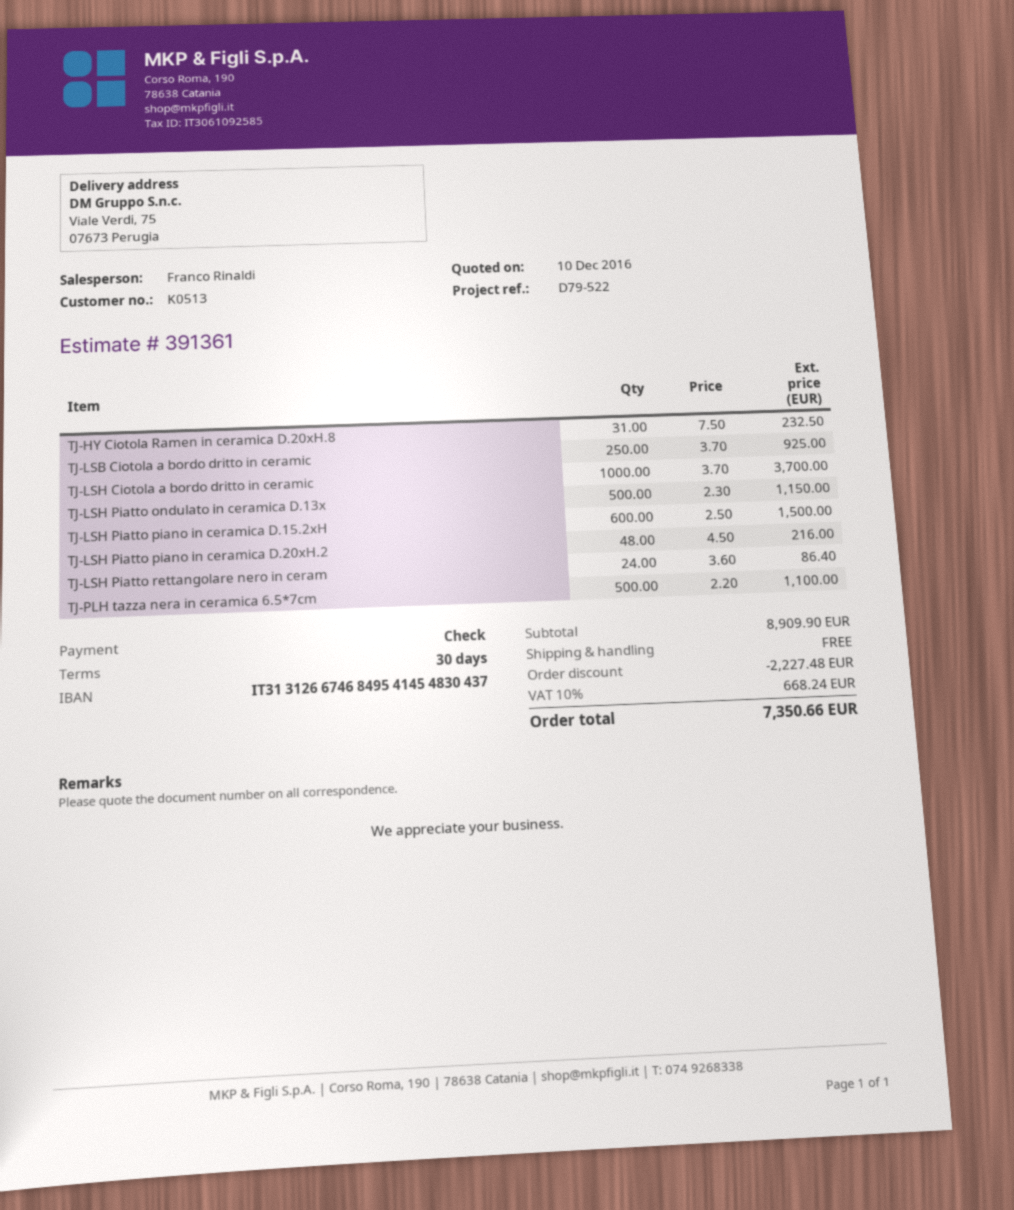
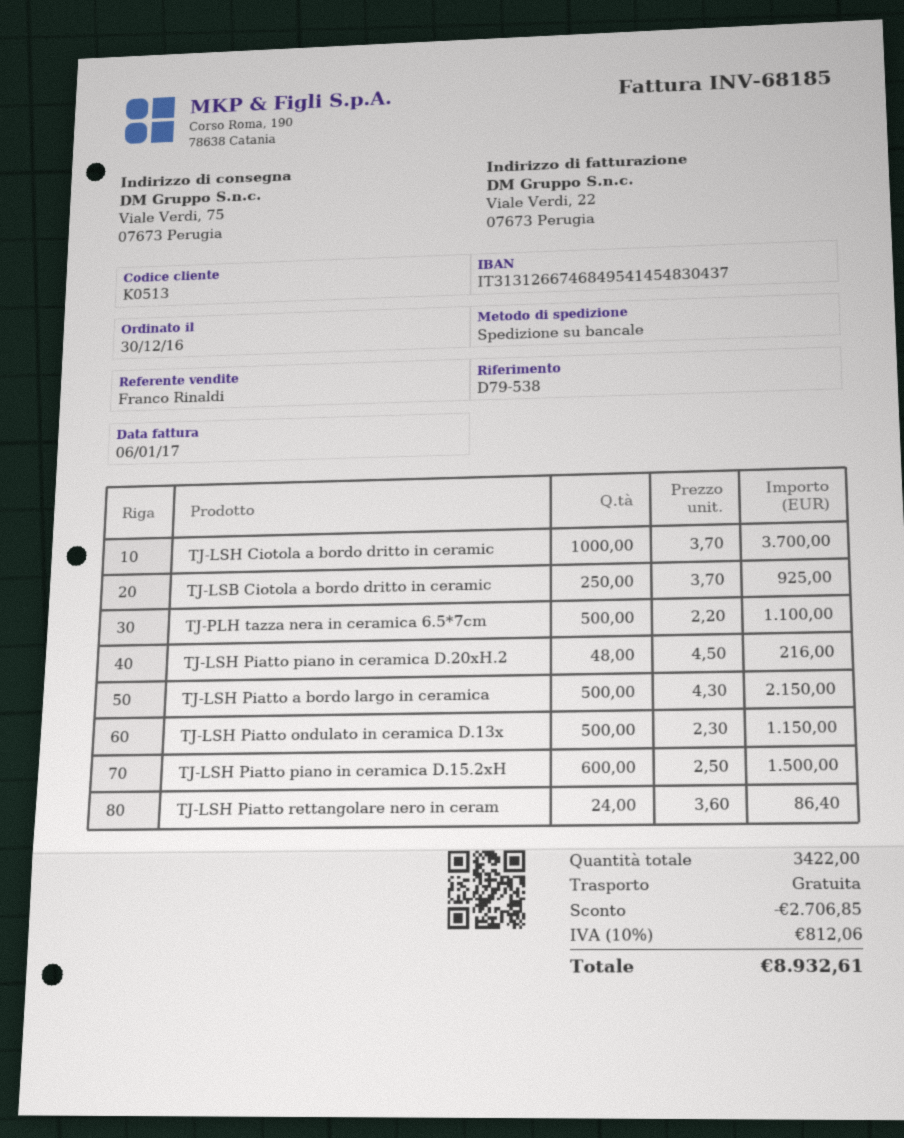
reference: D79-522 -> D79-538
TJ-HY Ciotola Ramen in ceramica D.20xH.8: 31 x 7.50 = 232.50 -> none
TJ-LSH Piatto a bordo largo in ceramica: none -> 500 x 4.30 = 2150.00
discount: 2227.48 -> 2706.85
tax: 10% = 668.24 -> 10% = 812.06
total: 7350.66 -> 8932.61

